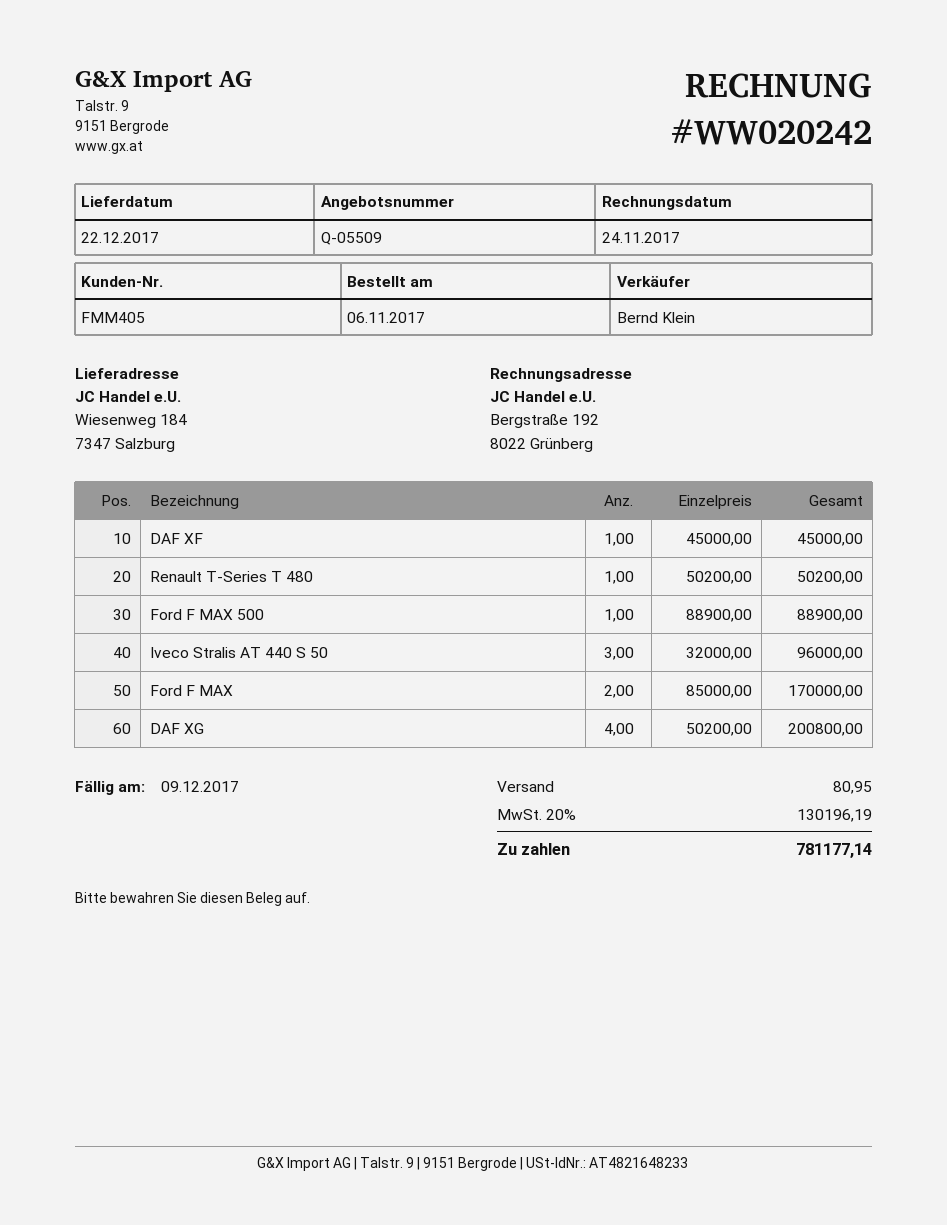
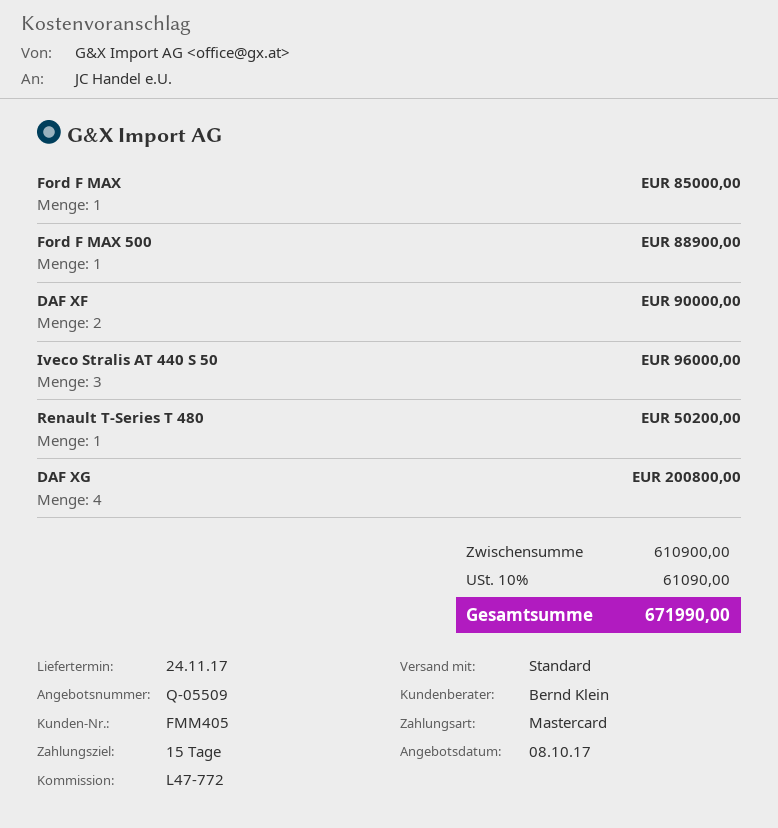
delivery date: 2017-12-22 -> 2017-11-24
DAF XF: 1 for 45000.00 -> 2 for 90000.00
Ford F MAX: 2 for 170000.00 -> 1 for 85000.00
shipping: 80.95 -> none
tax: 20% = 130196.19 -> 10% = 61090.00
total: 781177.14 -> 671990.00

